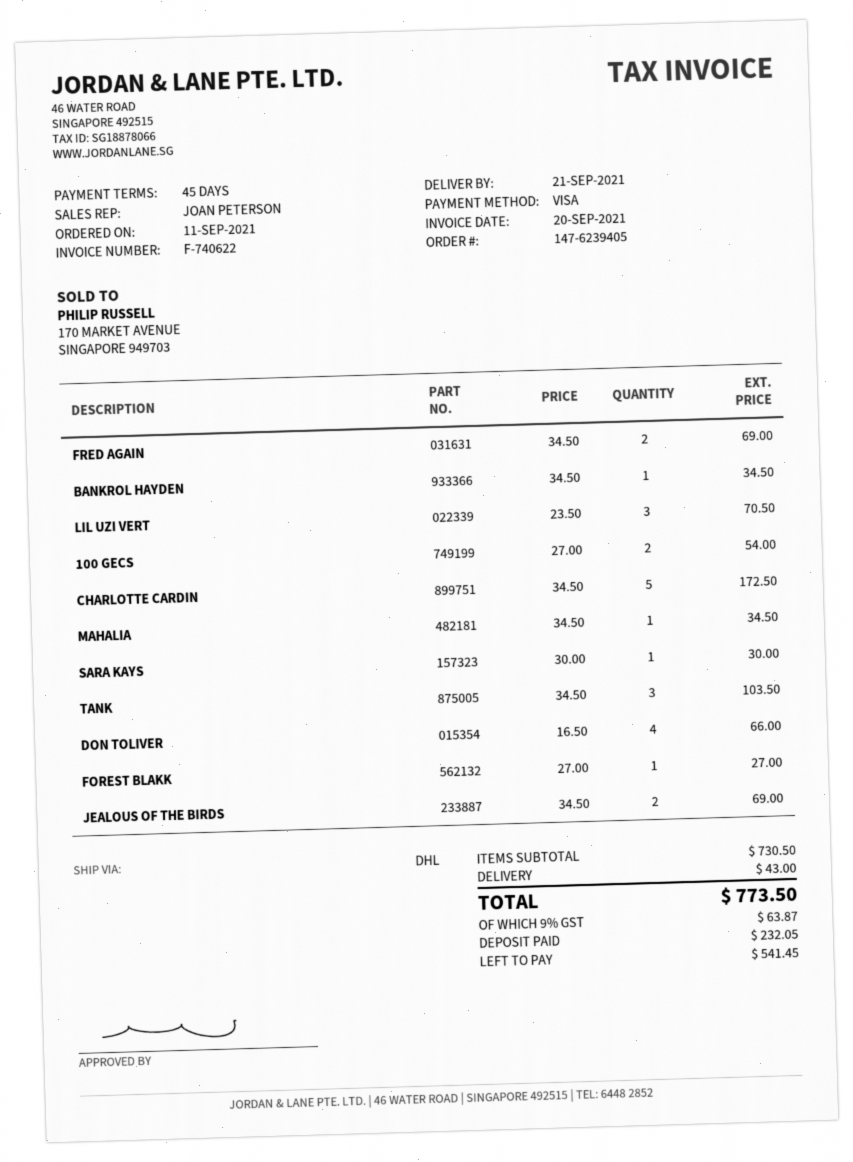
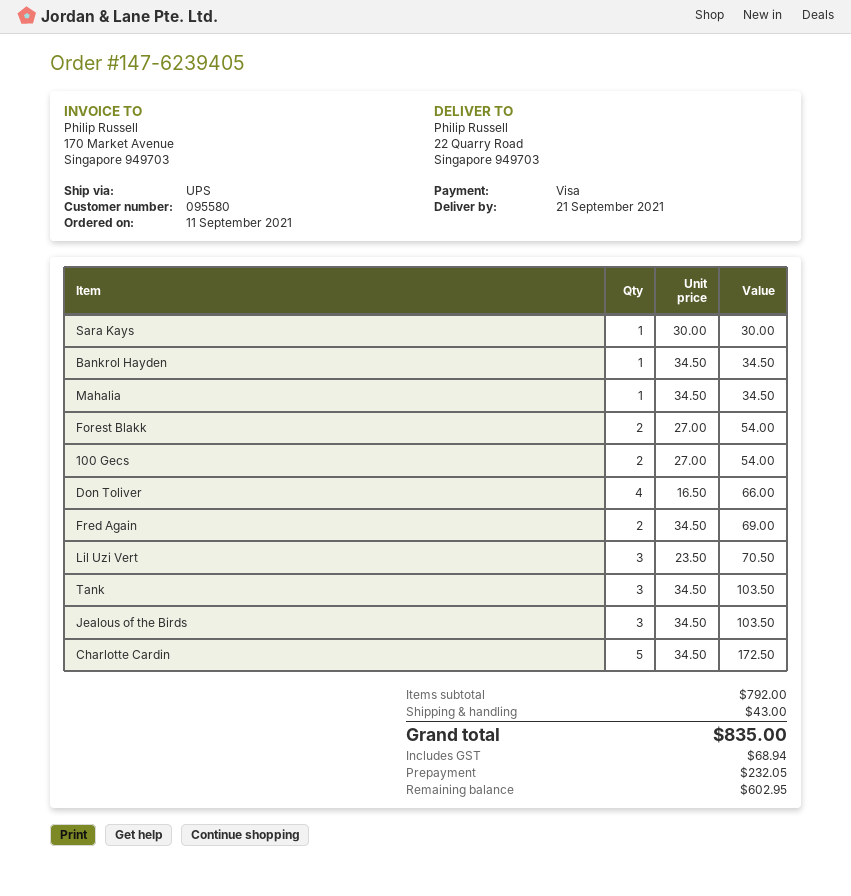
shipping method: DHL -> UPS
FOREST BLAKK: 1 x 27.00 = 27.00 -> 2 x 27.00 = 54.00
JEALOUS OF THE BIRDS: 2 x 34.50 = 69.00 -> 3 x 34.50 = 103.50
subtotal: 730.50 -> 792.00
tax: 63.87 -> 68.94
total: 773.50 -> 835.00
balance: 541.45 -> 602.95

